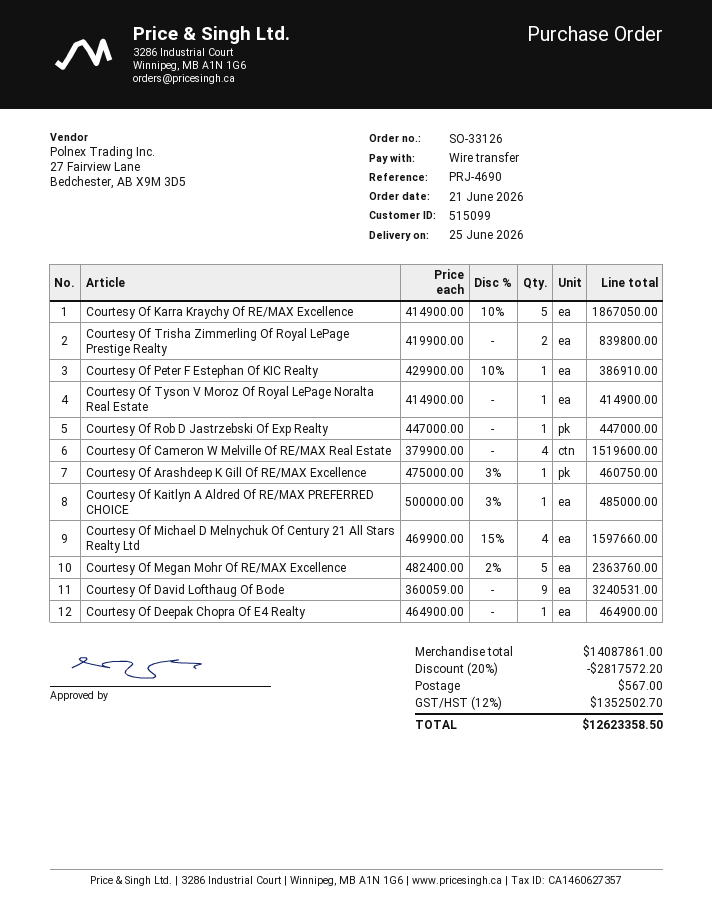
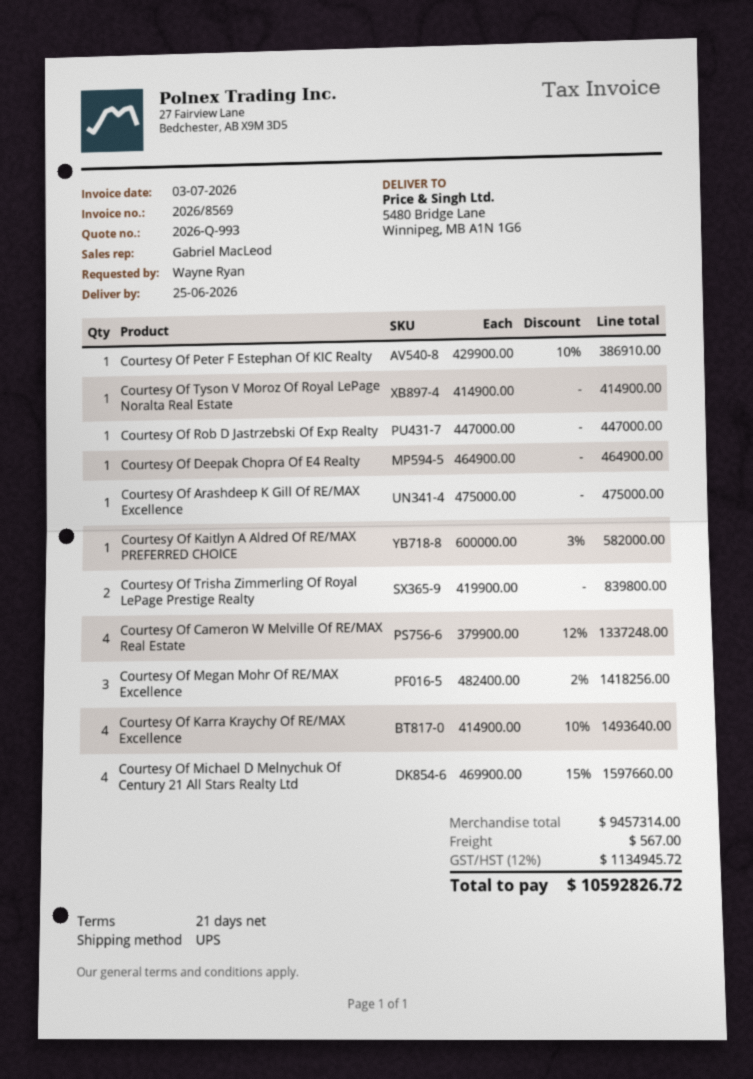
Courtesy Of Karra Kraychy Of RE/MAX Excellence: 5 x 414900.00 - 10% = 1867050.00 -> 4 x 414900.00 - 10% = 1493640.00
Courtesy Of Cameron W Melville Of RE/MAX Real Estate: 4 x 379900.00 = 1519600.00 -> 4 x 379900.00 - 12% = 1337248.00
Courtesy Of Arashdeep K Gill Of RE/MAX Excellence: 1 x 475000.00 - 3% = 460750.00 -> 1 x 475000.00 = 475000.00
Courtesy Of Kaitlyn A Aldred Of RE/MAX PREFERRED CHOICE: 1 x 500000.00 - 3% = 485000.00 -> 1 x 600000.00 - 3% = 582000.00
Courtesy Of Megan Mohr Of RE/MAX Excellence: 5 x 482400.00 - 2% = 2363760.00 -> 3 x 482400.00 - 2% = 1418256.00
Courtesy Of David Lofthaug Of Bode: 9 x 360059.00 = 3240531.00 -> none
subtotal: 14087861.00 -> 9457314.00
discount: 20% = 2817572.20 -> none
tax: 12% = 1352502.70 -> 12% = 1134945.72
total: 12623358.50 -> 10592826.72

